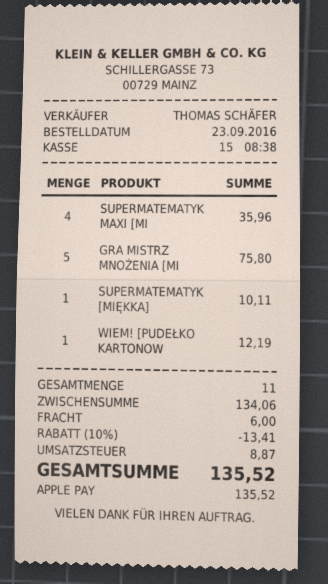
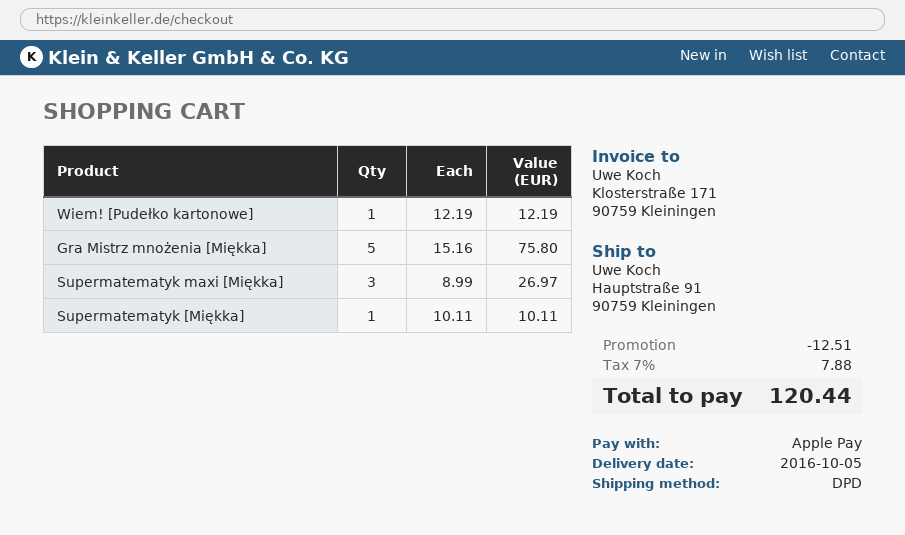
SUPERMATEMATYK MAXI [MI: 4 for 35.96 -> 3 for 26.97
discount: 13.41 -> 12.51
shipping: 6.00 -> none
tax: 8.87 -> 7.88
total: 135.52 -> 120.44

